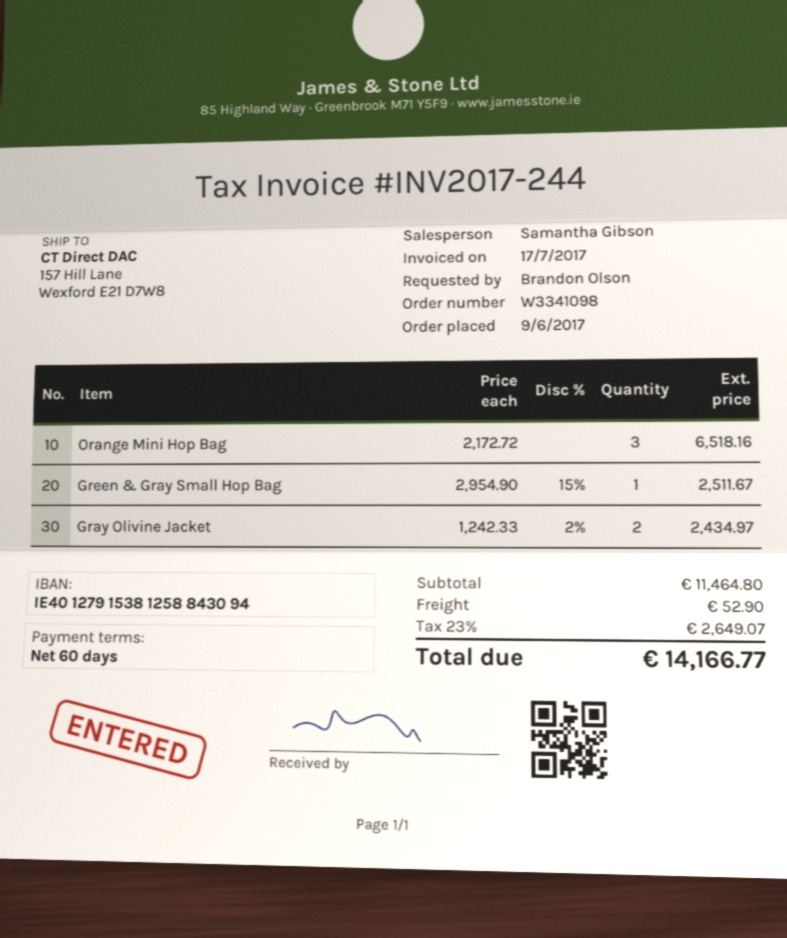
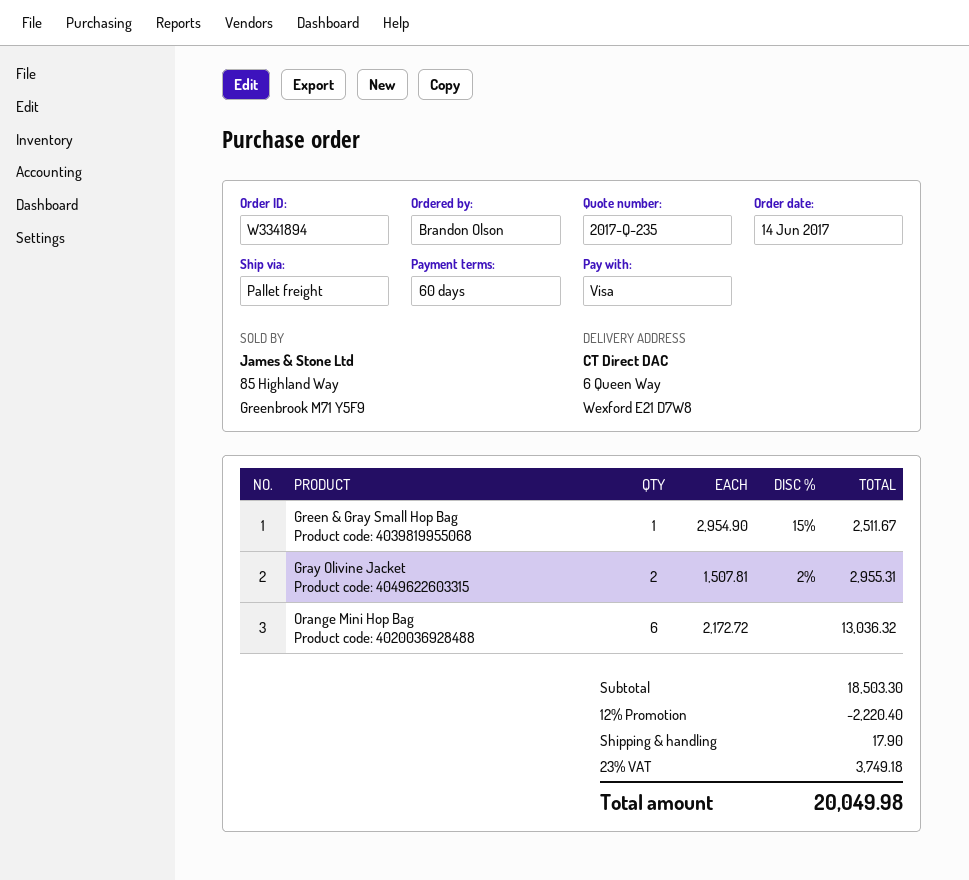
order number: W3341098 -> W3341894
order date: 2017-06-09 -> 2017-06-14
ship to: 157 Hill Lane, Wexford E21 D7W8 -> 6 Queen Way, Wexford E21 D7W8
Orange Mini Hop Bag: 3 x 2172.72 = 6518.16 -> 6 x 2172.72 = 13036.32
Gray Olivine Jacket: 2 x 1242.33 - 2% = 2434.97 -> 2 x 1507.81 - 2% = 2955.31
subtotal: 11464.80 -> 18503.30
discount: none -> 12% = 2220.40
shipping: 52.90 -> 17.90
tax: 23% = 2649.07 -> 23% = 3749.18
total: 14166.77 -> 20049.98

